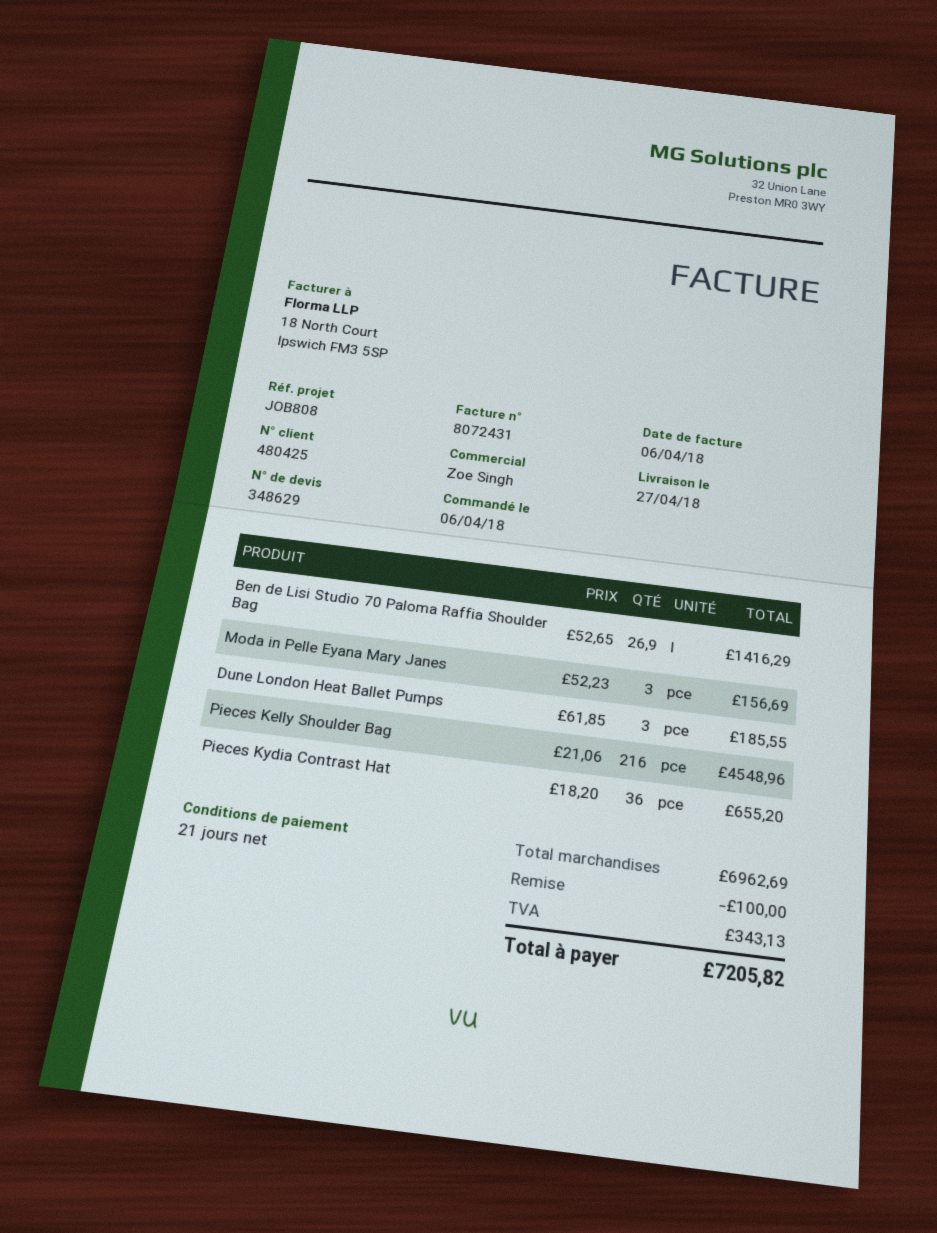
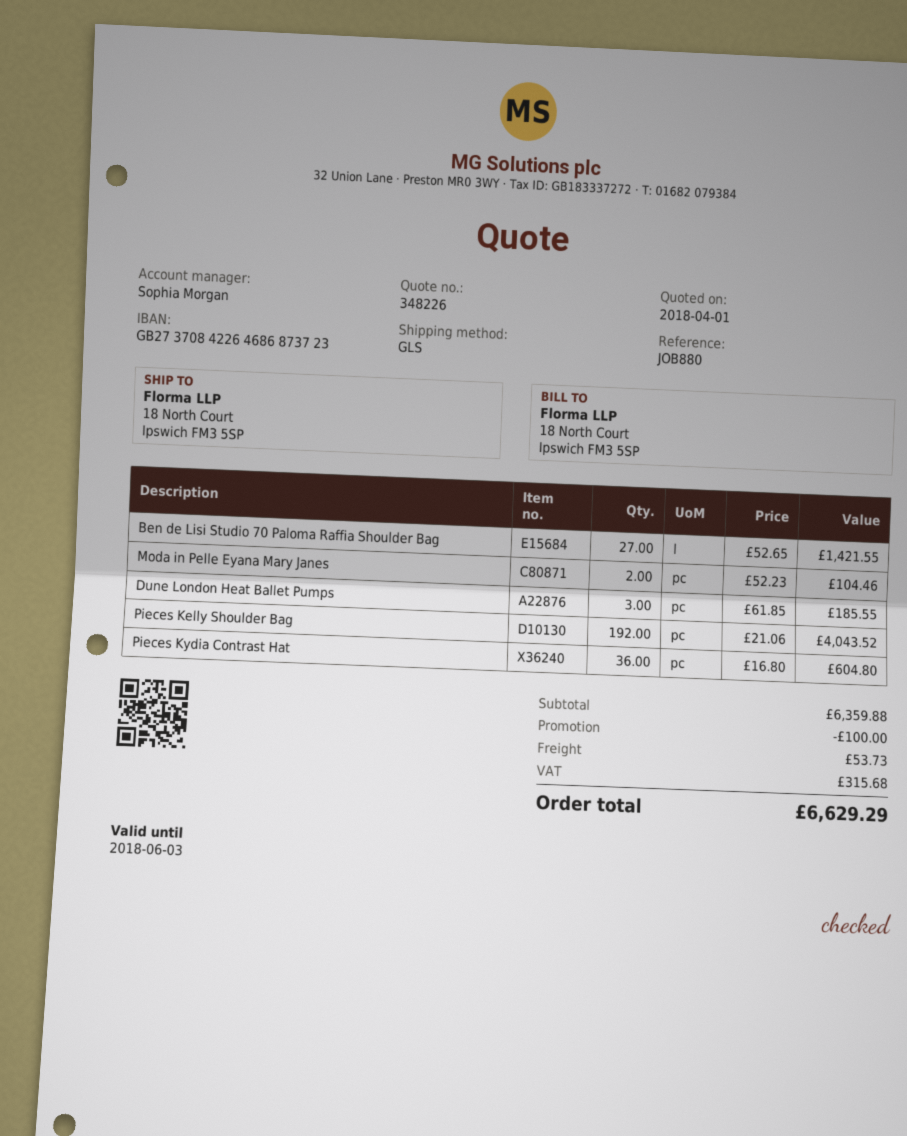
quote number: 348629 -> 348226
reference: JOB808 -> JOB880
sales rep: Zoe Singh -> Sophia Morgan
Ben de Lisi Studio 70 Paloma Raffia Shoulder Bag: 26.9 x 52.65 = 1416.29 -> 27 x 52.65 = 1421.55
Moda in Pelle Eyana Mary Janes: 3 x 52.23 = 156.69 -> 2 x 52.23 = 104.46
Pieces Kelly Shoulder Bag: 216 x 21.06 = 4548.96 -> 192 x 21.06 = 4043.52
Pieces Kydia Contrast Hat: 36 x 18.20 = 655.20 -> 36 x 16.80 = 604.80
subtotal: 6962.69 -> 6359.88
shipping: none -> 53.73
tax: 343.13 -> 315.68
total: 7205.82 -> 6629.29

